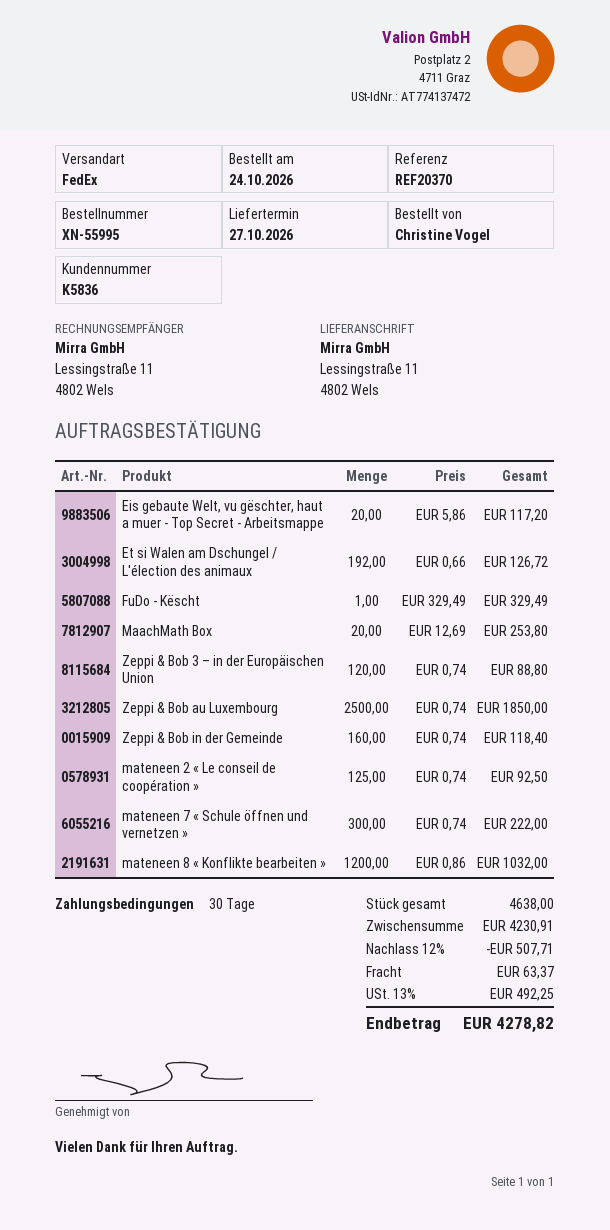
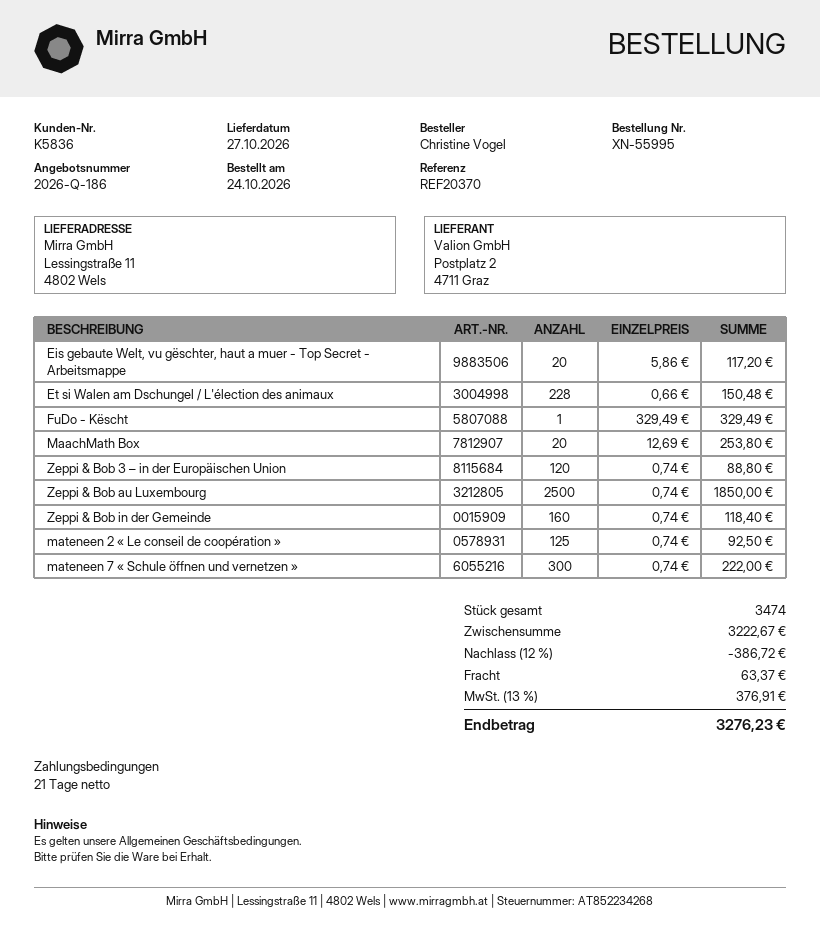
payment terms: 30 days -> 21 days
Et si Walen am Dschungel / L'élection des animaux: 192 x 0.66 = 126.72 -> 228 x 0.66 = 150.48
mateneen 8 « Konflikte bearbeiten »: 1200 x 0.86 = 1032.00 -> none
total quantity: 4638 -> 3474
subtotal: 4230.91 -> 3222.67
discount: 12% = 507.71 -> 12% = 386.72
tax: 13% = 492.25 -> 13% = 376.91
total: 4278.82 -> 3276.23

